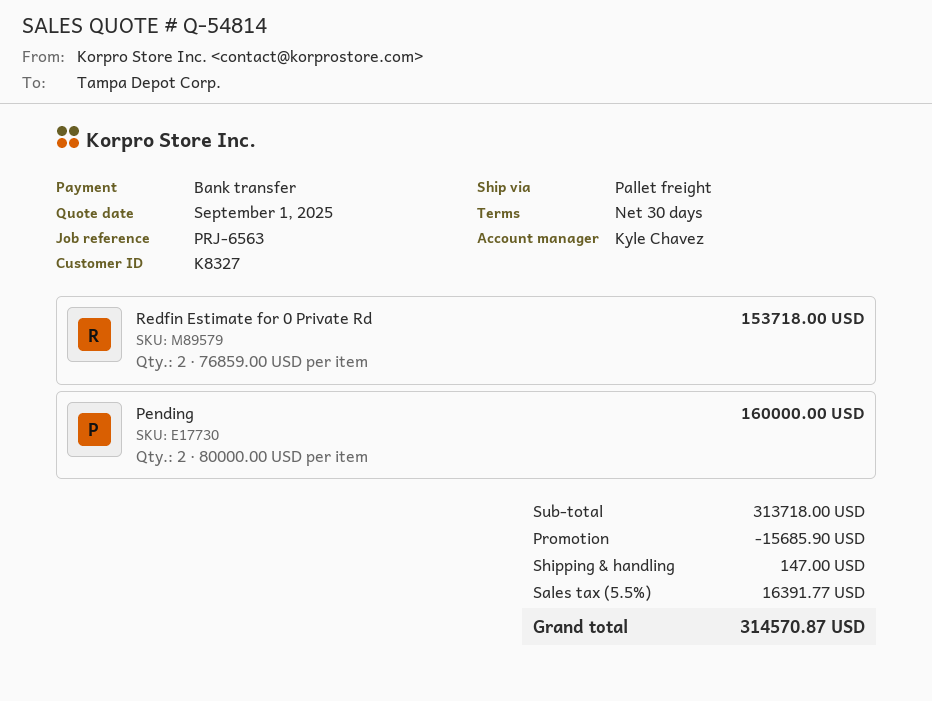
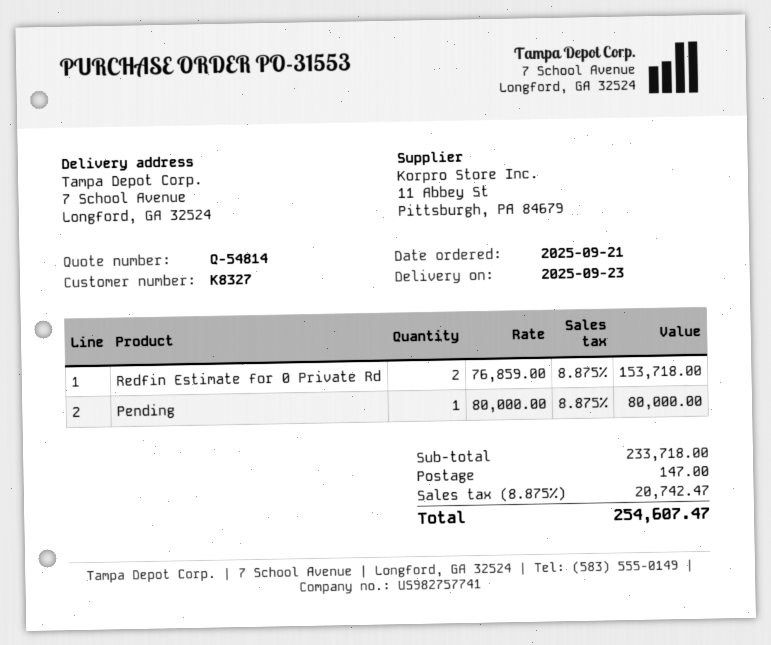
Pending: 2 x 80000.00 = 160000.00 -> 1 x 80000.00 = 80000.00
subtotal: 313718.00 -> 233718.00
discount: 15685.90 -> none
tax: 5.5% = 16391.77 -> 8.875% = 20742.47
total: 314570.87 -> 254607.47

